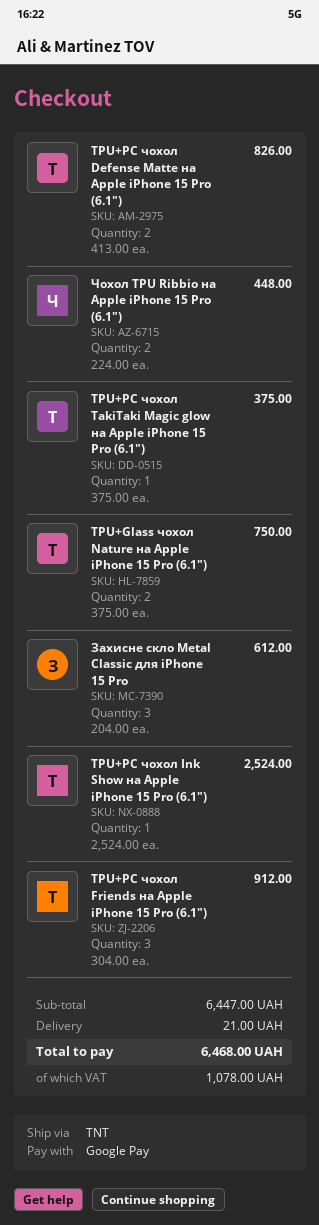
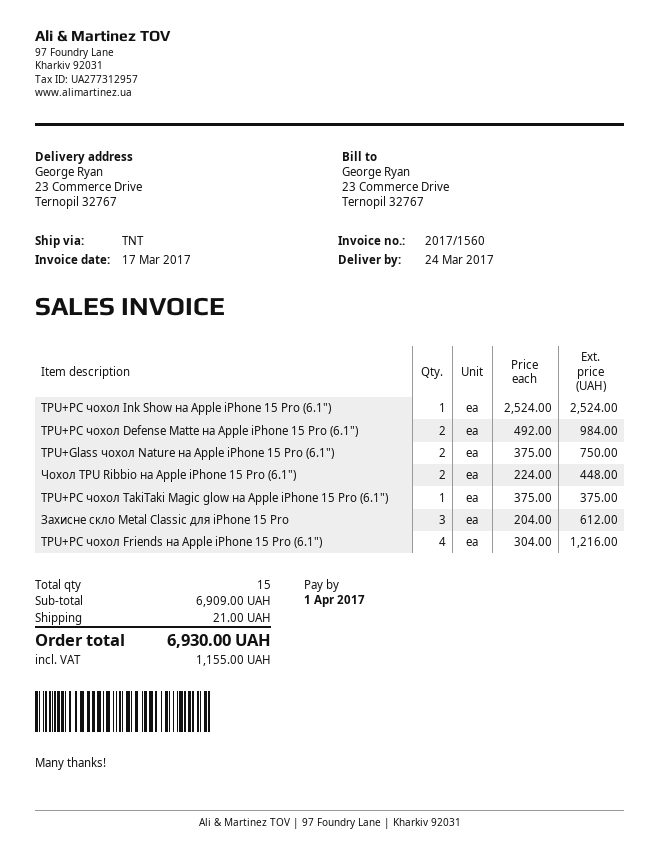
TPU+PC чохол Defense Matte на Apple iPhone 15 Pro (6.1"): 2 x 413.00 = 826.00 -> 2 x 492.00 = 984.00
TPU+PC чохол Friends на Apple iPhone 15 Pro (6.1"): 3 x 304.00 = 912.00 -> 4 x 304.00 = 1216.00
subtotal: 6447.00 -> 6909.00
tax: 1078.00 -> 1155.00
total: 6468.00 -> 6930.00

